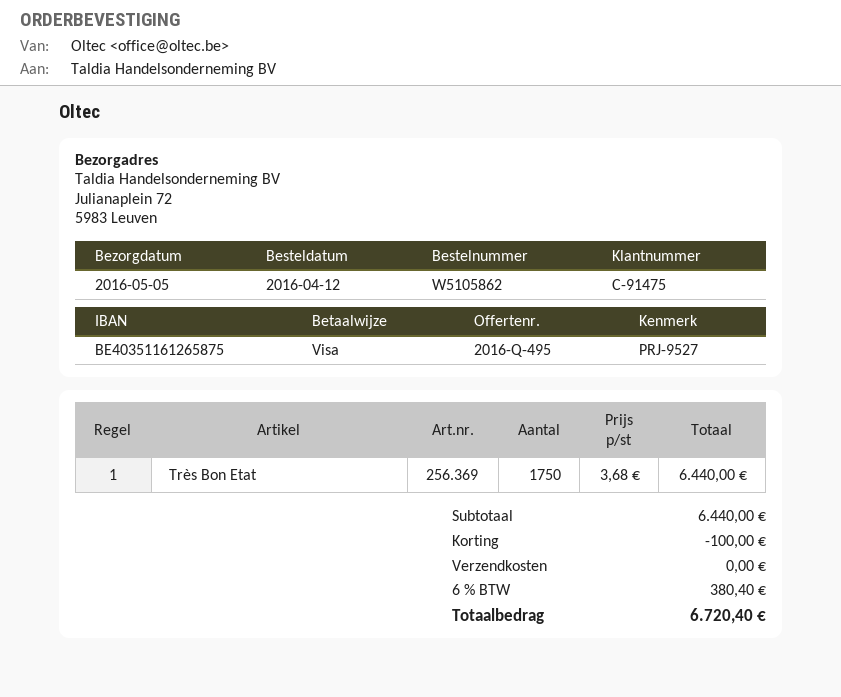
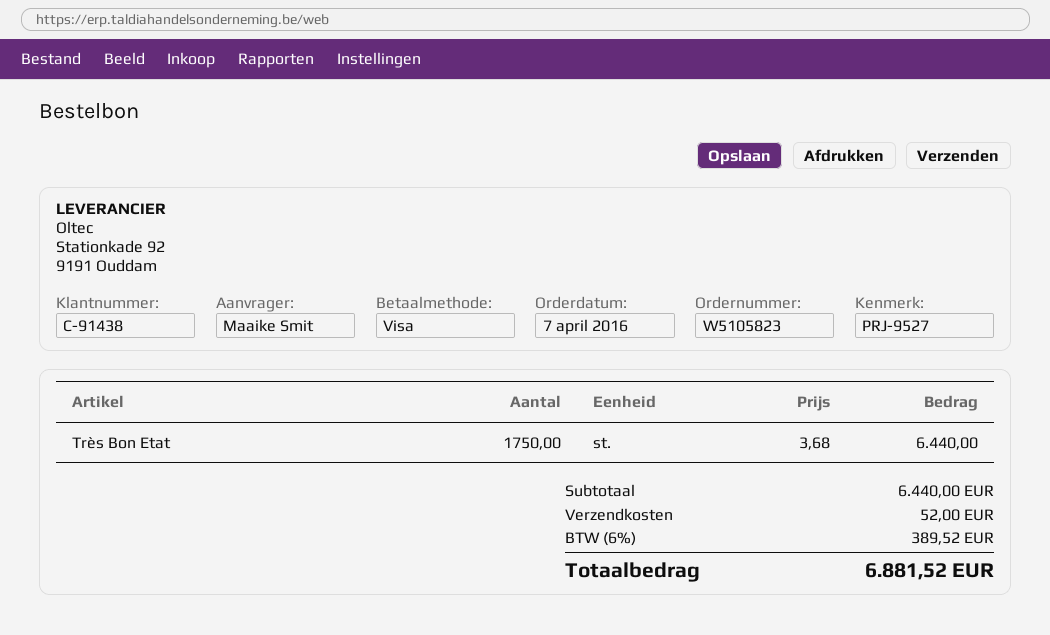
order number: W5105862 -> W5105823
order date: 2016-04-12 -> 2016-04-07
customer number: C-91475 -> C-91438
discount: 100.00 -> none
shipping: 0.00 -> 52.00
tax: 6% = 380.40 -> 6% = 389.52
total: 6720.40 -> 6881.52

